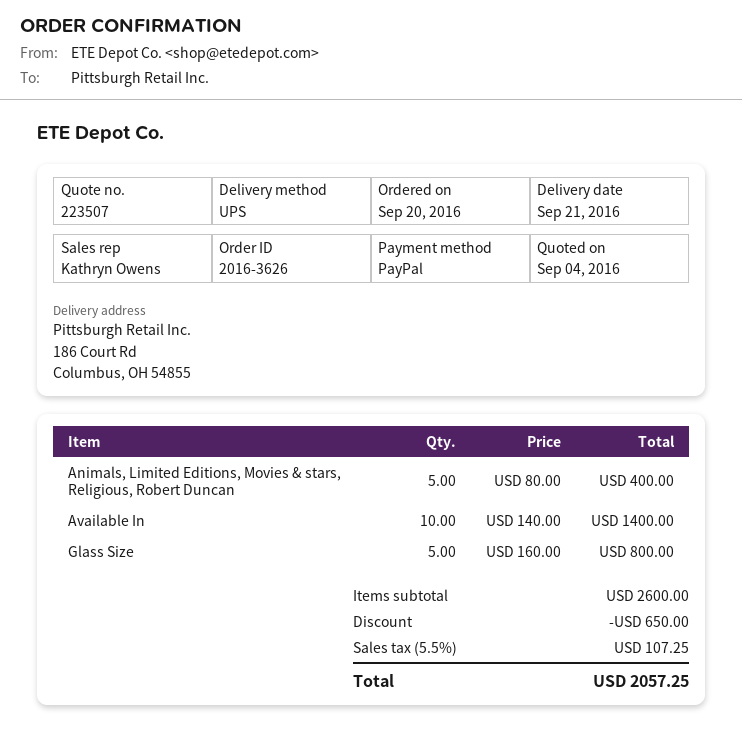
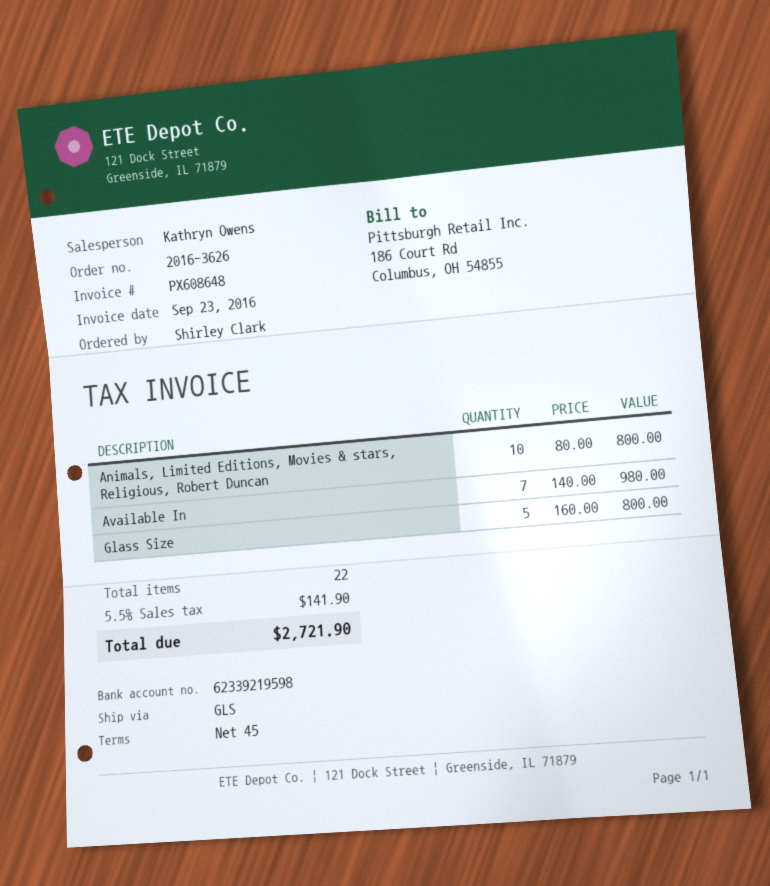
shipping method: UPS -> GLS
Animals, Limited Editions, Movies & stars, Religious, Robert Duncan: 5 x 80.00 = 400.00 -> 10 x 80.00 = 800.00
Available In: 10 x 140.00 = 1400.00 -> 7 x 140.00 = 980.00
discount: 650.00 -> none
tax: 5.5% = 107.25 -> 5.5% = 141.90
total: 2057.25 -> 2721.90

